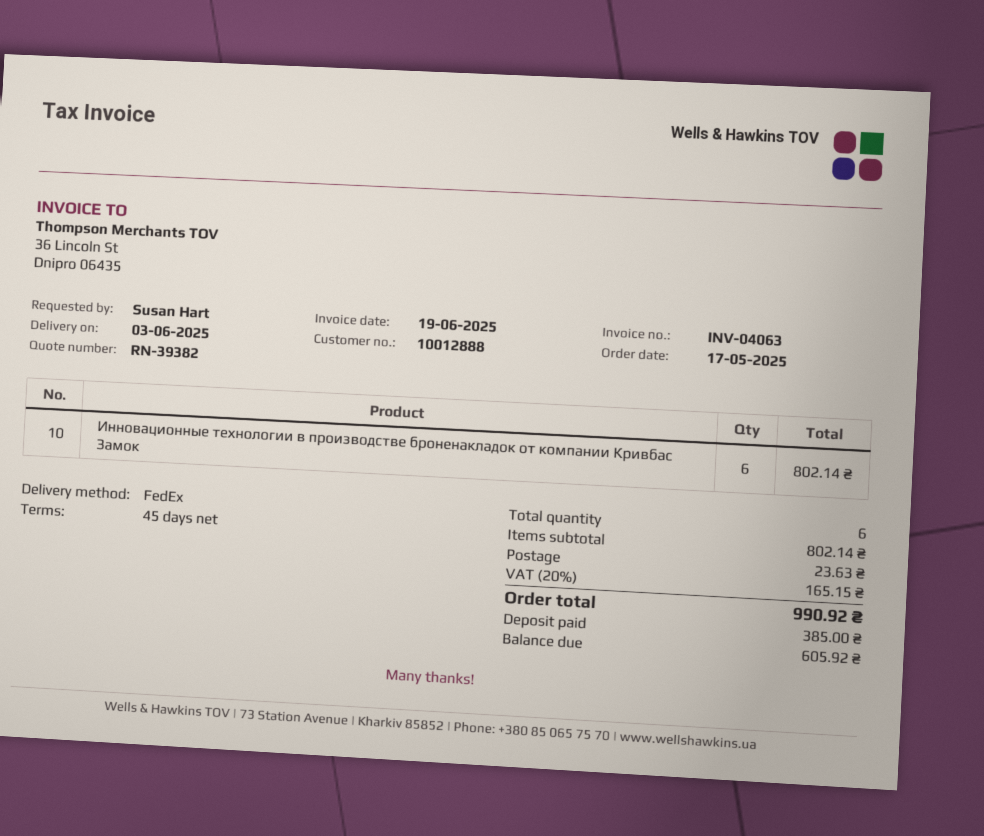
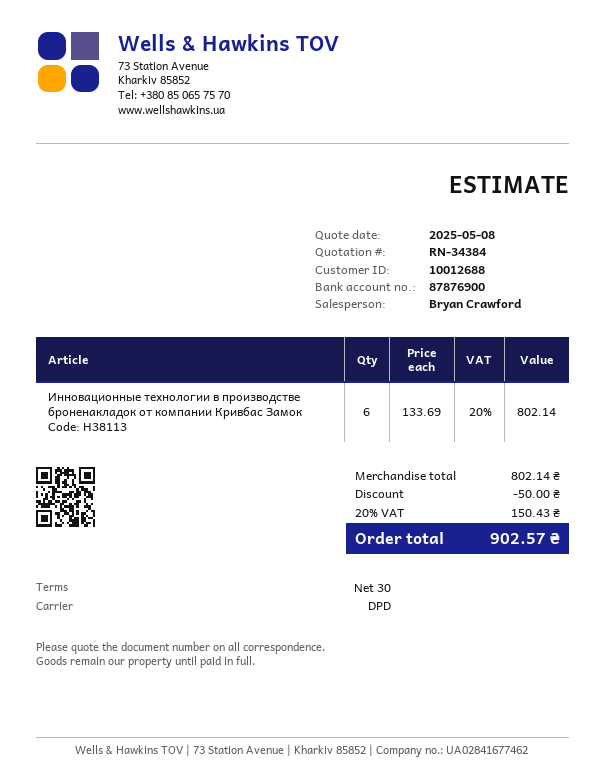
quote number: RN-39382 -> RN-34384
payment terms: 45 days -> 30 days
customer number: 10012888 -> 10012688
shipping method: FedEx -> DPD
discount: none -> 50.00
shipping: 23.63 -> none
tax: 20% = 165.15 -> 20% = 150.43
total: 990.92 -> 902.57

